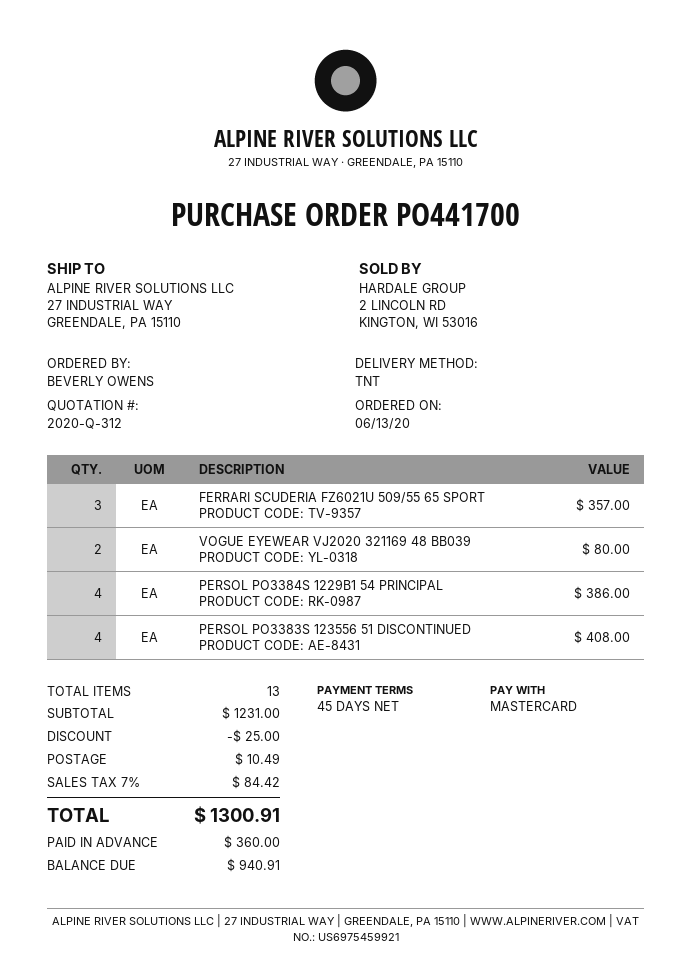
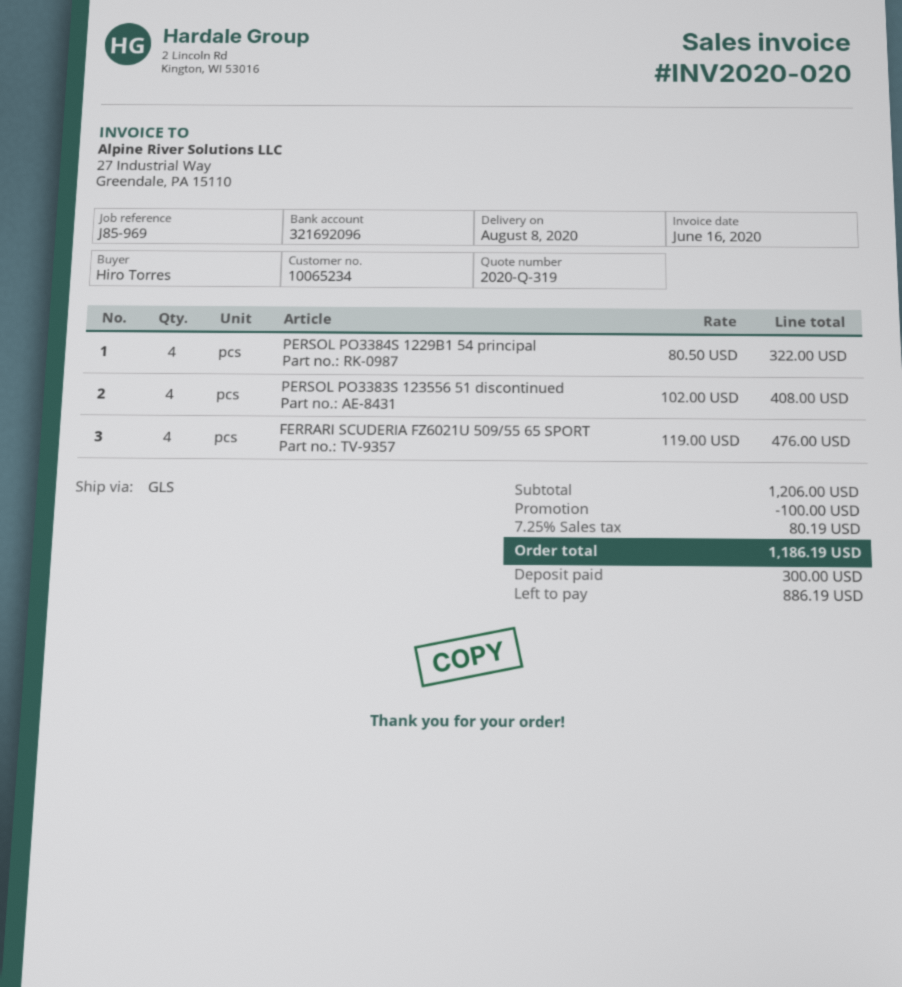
quote number: 2020-Q-312 -> 2020-Q-319
ordered by: BEVERLY OWENS -> Hiro Torres
shipping method: TNT -> GLS
FERRARI SCUDERIA FZ6021U 509/55 65 SPORT: 3 for 357.00 -> 4 for 476.00
VOGUE EYEWEAR VJ2020 321169 48 BB039: 2 for 80.00 -> none
PERSOL PO3384S 1229B1 54 PRINCIPAL: 4 for 386.00 -> 4 for 322.00
subtotal: 1231.00 -> 1206.00
discount: 25.00 -> 100.00
shipping: 10.49 -> none
tax: 7% = 84.42 -> 7.25% = 80.19
total: 1300.91 -> 1186.19
deposit: 360.00 -> 300.00
balance: 940.91 -> 886.19

